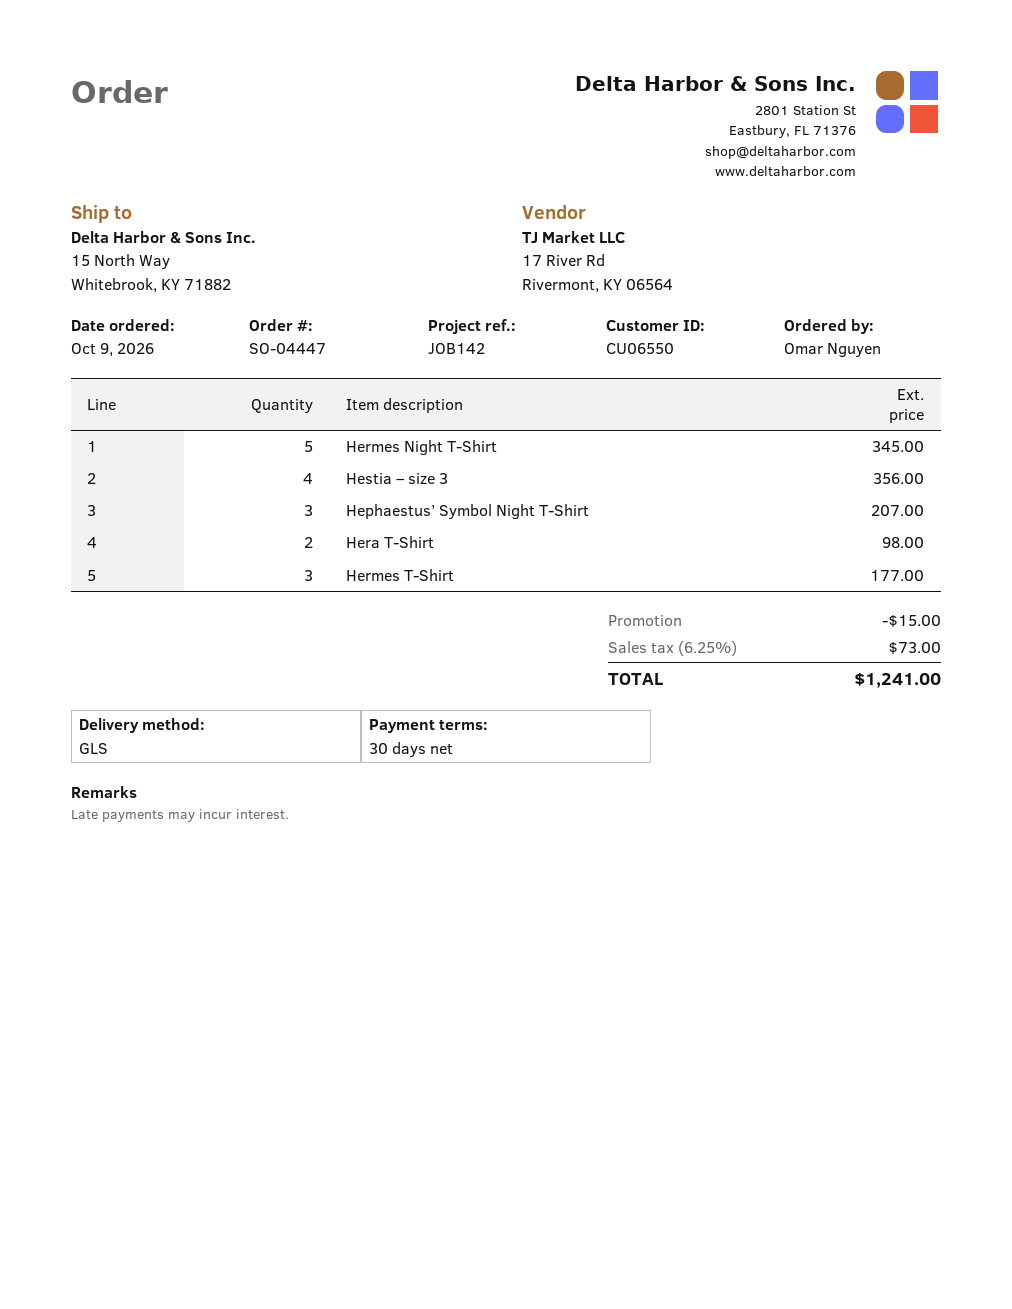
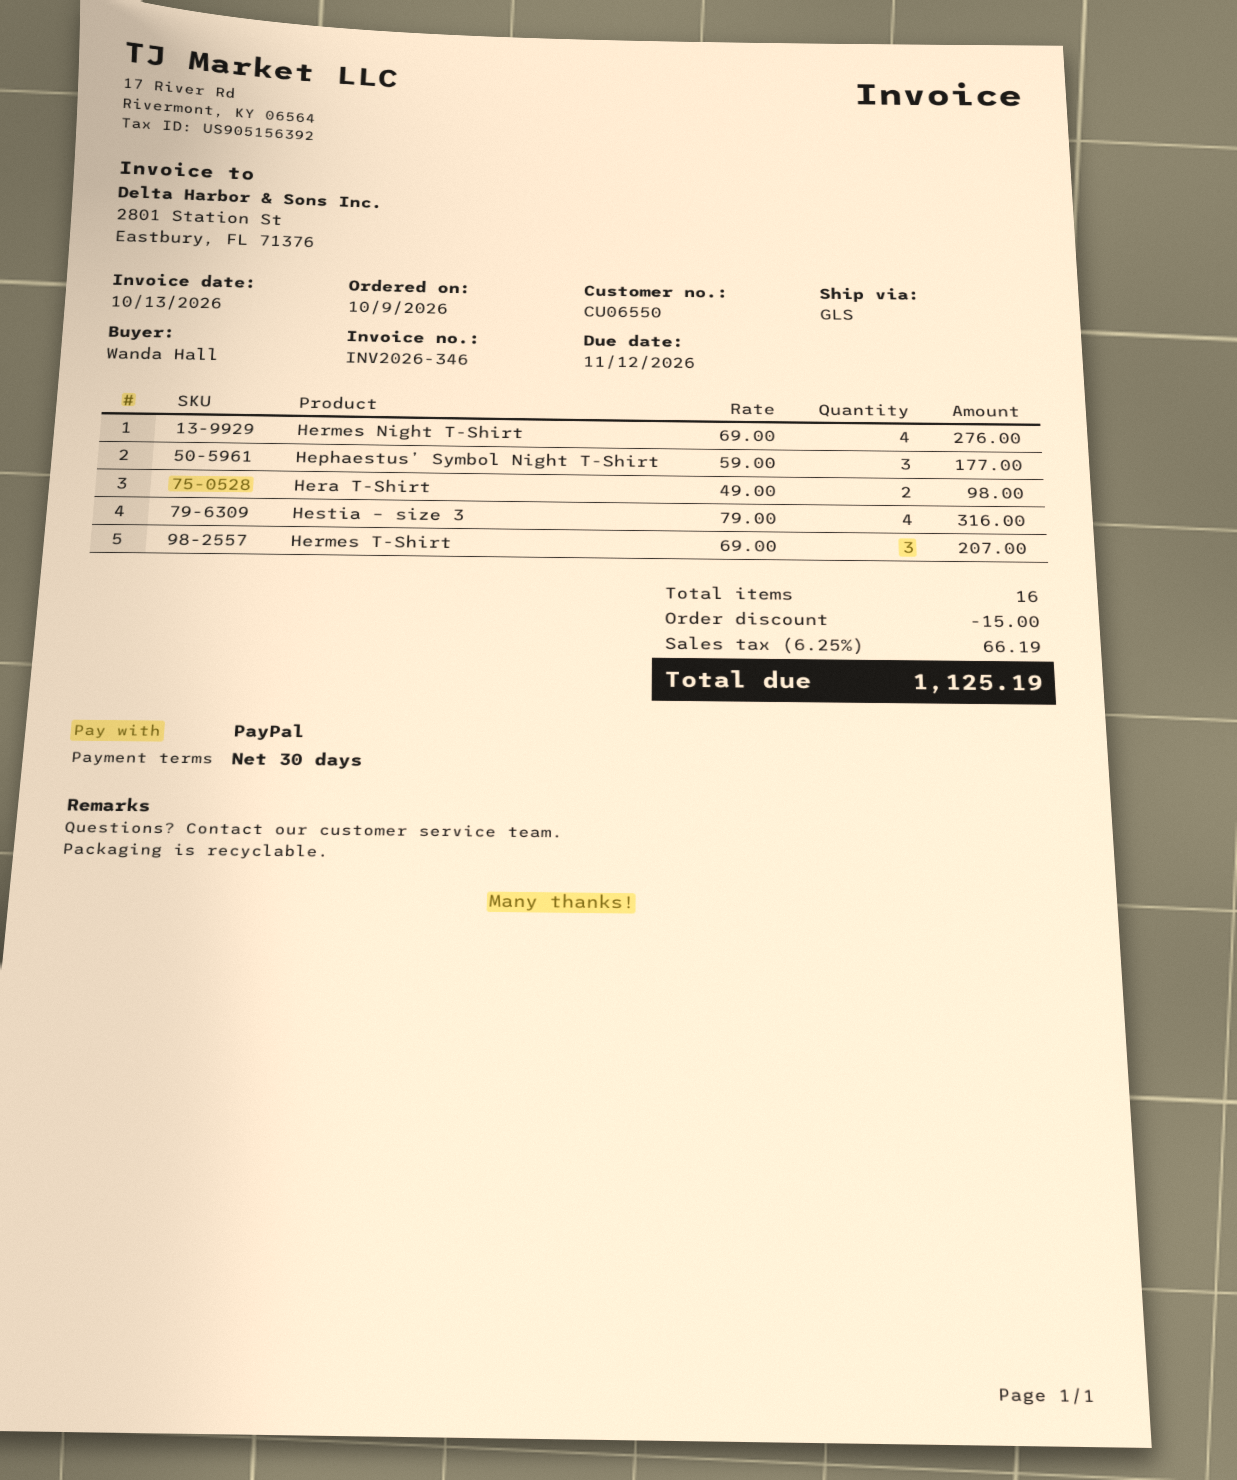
ordered by: Omar Nguyen -> Wanda Hall
Hermes Night T-Shirt: 5 for 345.00 -> 4 for 276.00
Hestia – size 3: 4 for 356.00 -> 4 for 316.00
Hephaestus’ Symbol Night T-Shirt: 3 for 207.00 -> 3 for 177.00
Hermes T-Shirt: 3 for 177.00 -> 3 for 207.00
tax: 6.25% = 73.00 -> 6.25% = 66.19
total: 1241.00 -> 1125.19

